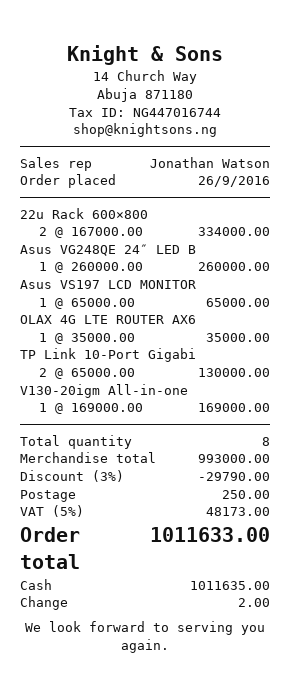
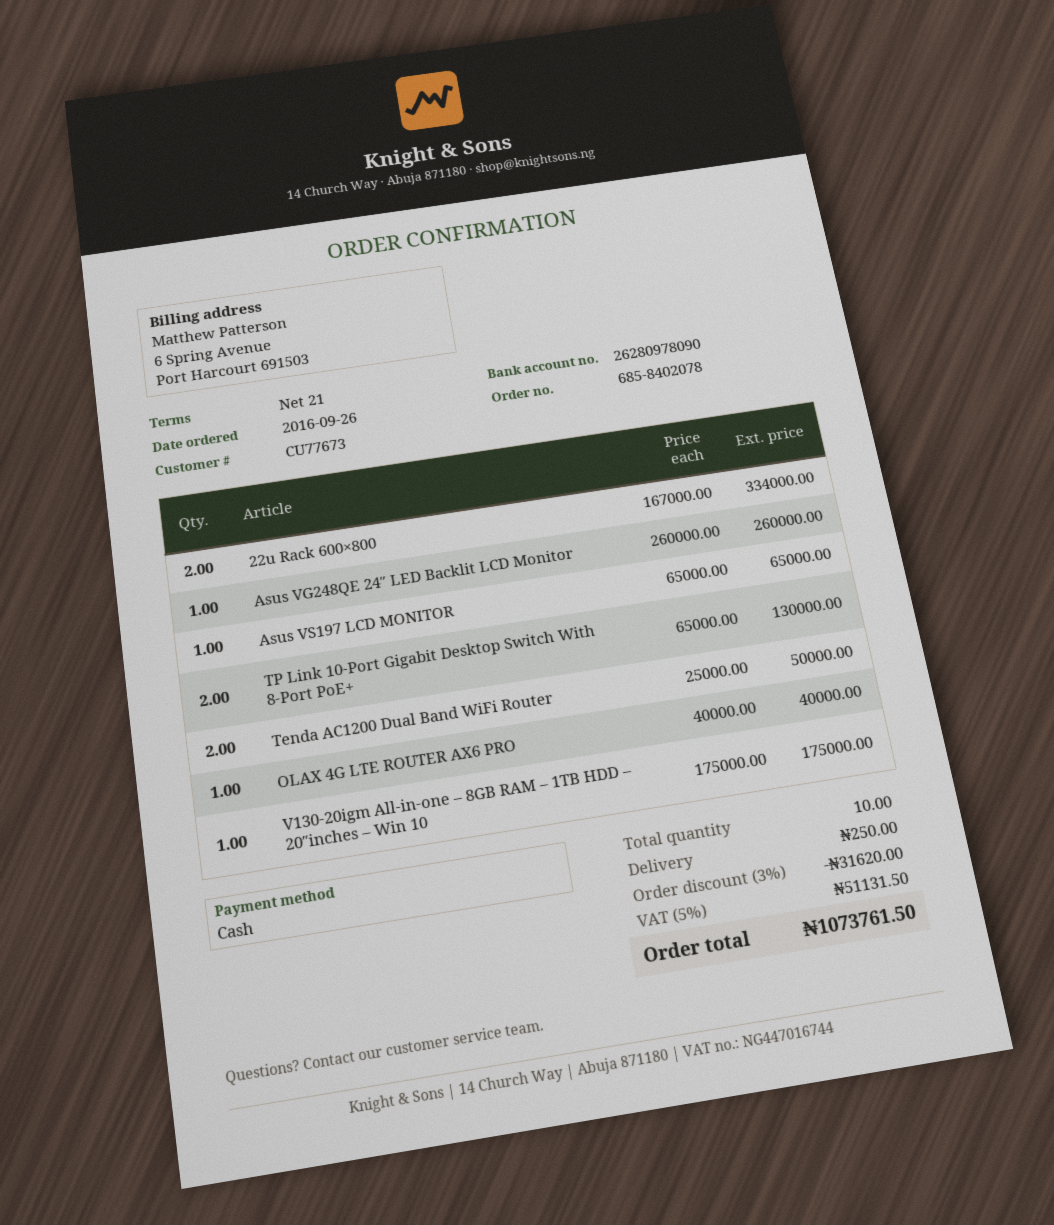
OLAX 4G LTE ROUTER AX6: 1 x 35000.00 = 35000.00 -> 1 x 40000.00 = 40000.00
V130-20igm All-in-one: 1 x 169000.00 = 169000.00 -> 1 x 175000.00 = 175000.00
Tenda AC1200 Dual Band WiFi Router: none -> 2 x 25000.00 = 50000.00
total quantity: 8 -> 10
discount: 3% = 29790.00 -> 3% = 31620.00
tax: 5% = 48173.00 -> 5% = 51131.50
total: 1011633.00 -> 1073761.50

